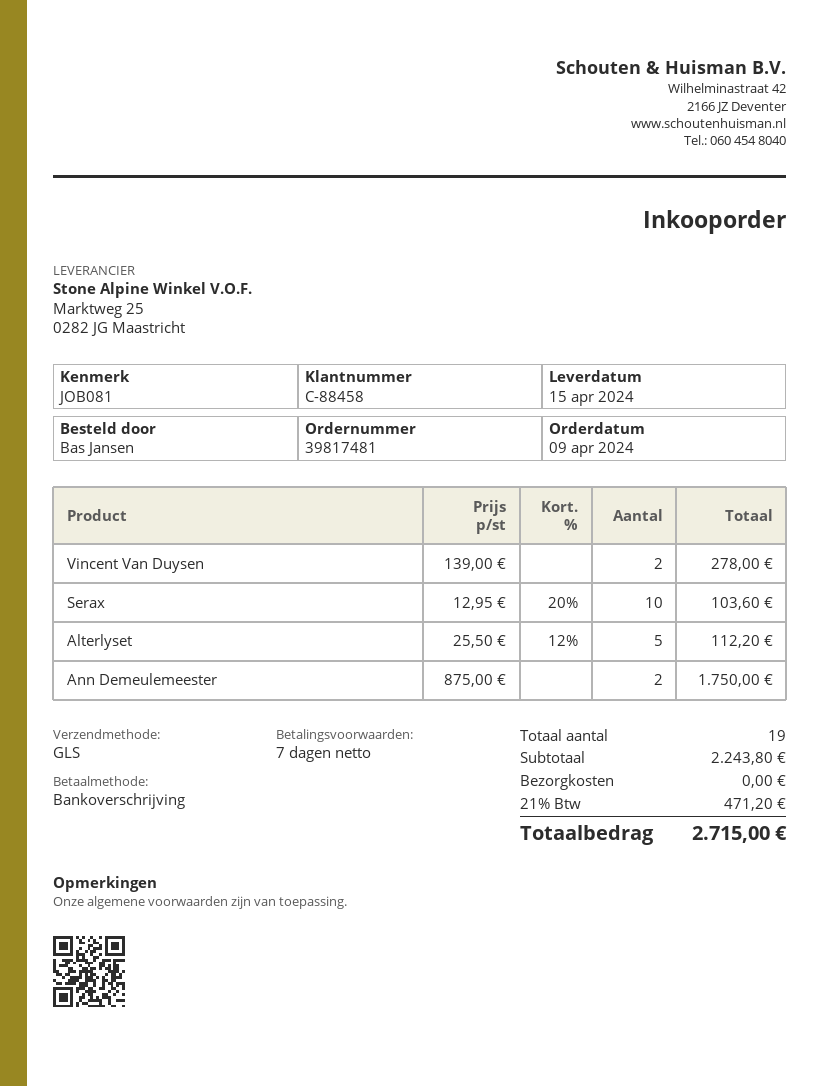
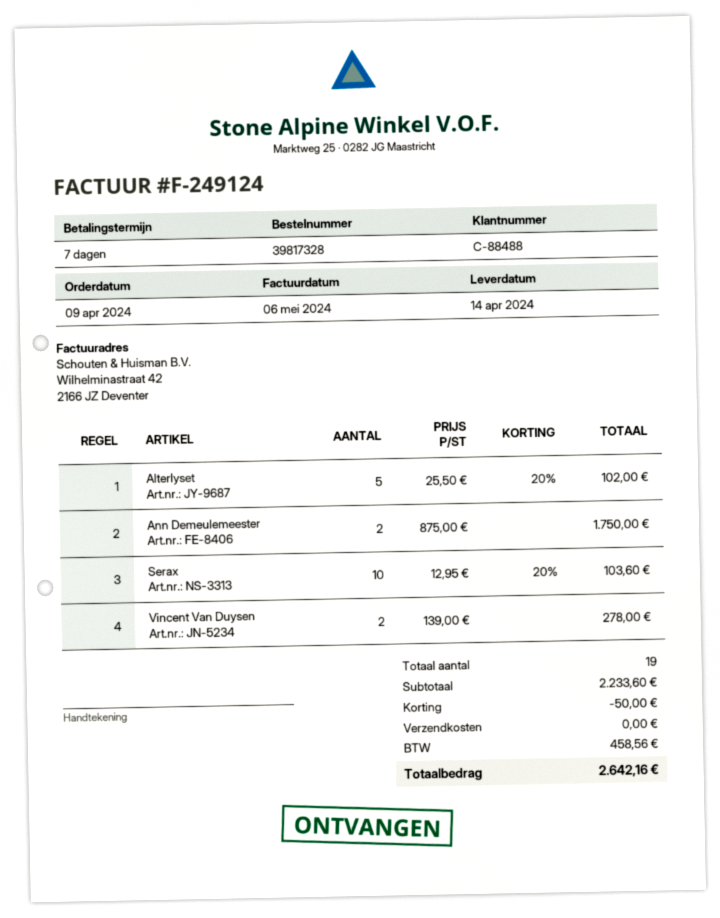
order number: 39817481 -> 39817328
delivery date: 2024-04-15 -> 2024-04-14
customer number: C-88458 -> C-88488
Alterlyset: 5 x 25.50 - 12% = 112.20 -> 5 x 25.50 - 20% = 102.00
subtotal: 2243.80 -> 2233.60
discount: none -> 50.00
tax: 471.20 -> 458.56
total: 2715.00 -> 2642.16

